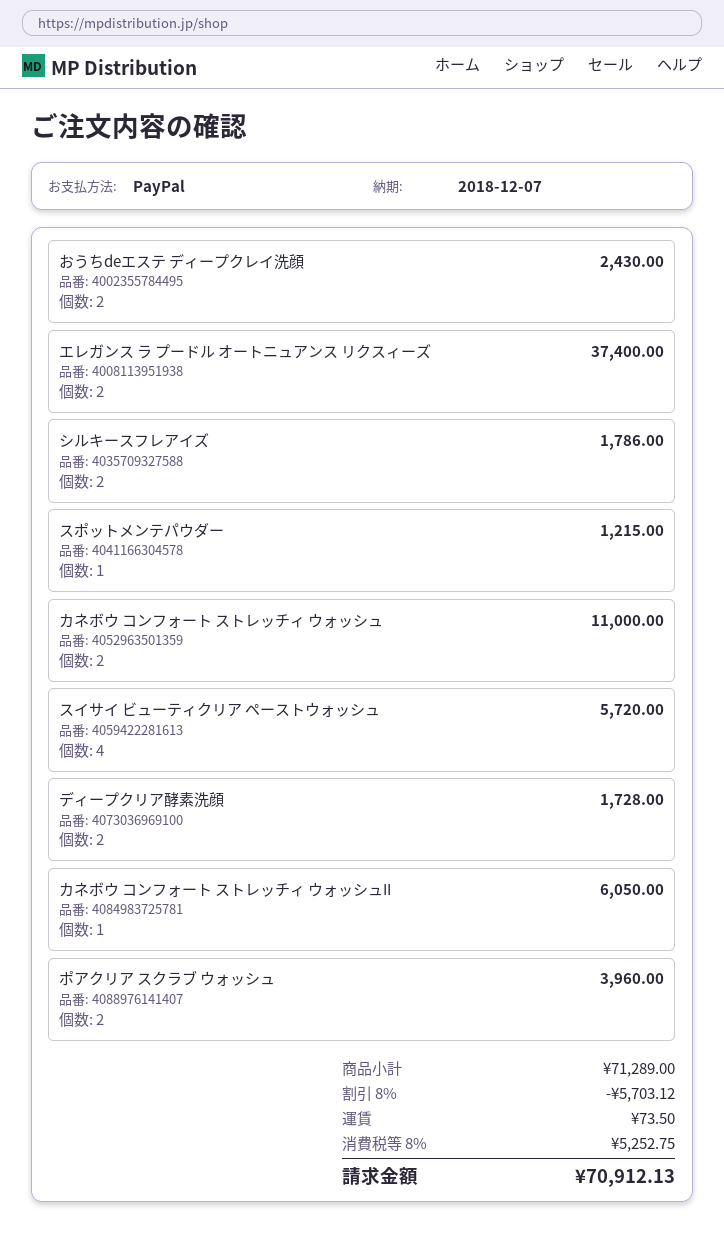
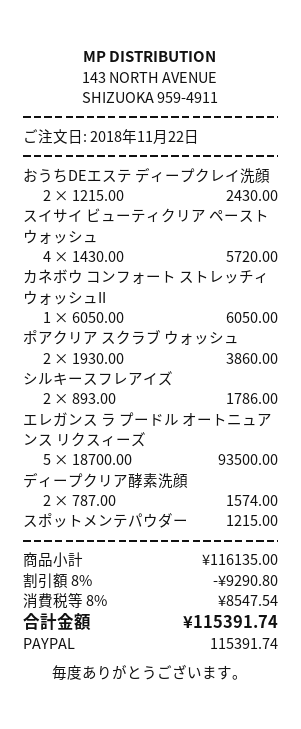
エレガンス ラ プードル オートニュアンス リクスィーズ: 2 for 37400.00 -> 5 for 93500.00
カネボウ コンフォート ストレッチィ ウォッシュ: 2 for 11000.00 -> none
ディープクリア酵素洗顔: 2 for 1728.00 -> 2 for 1574.00
ポアクリア スクラブ ウォッシュ: 2 for 3960.00 -> 2 for 3860.00
subtotal: 71289.00 -> 116135.00
discount: 8% = 5703.12 -> 8% = 9290.80
shipping: 73.50 -> none
tax: 8% = 5252.75 -> 8% = 8547.54
total: 70912.13 -> 115391.74

